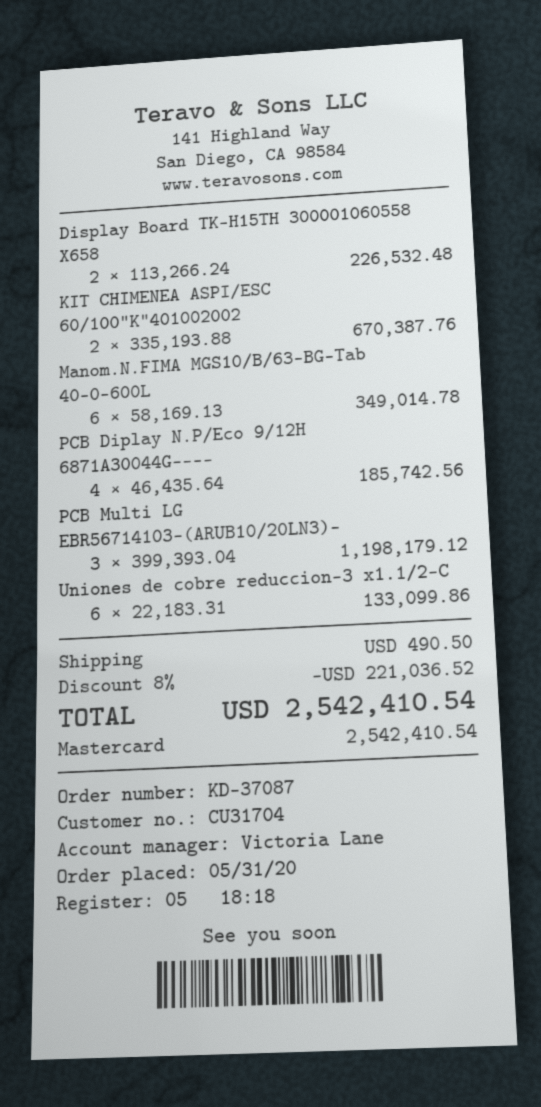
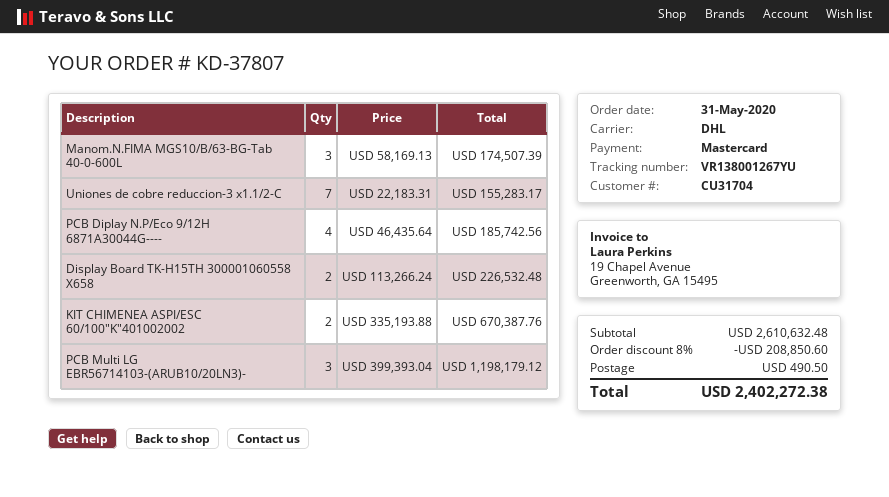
order number: KD-37087 -> KD-37807
Manom.N.FIMA MGS10/B/63-BG-Tab 40-0-600L: 6 x 58169.13 = 349014.78 -> 3 x 58169.13 = 174507.39
Uniones de cobre reduccion-3 x1.1/2-C: 6 x 22183.31 = 133099.86 -> 7 x 22183.31 = 155283.17
discount: 8% = 221036.52 -> 8% = 208850.60
total: 2542410.54 -> 2402272.38

